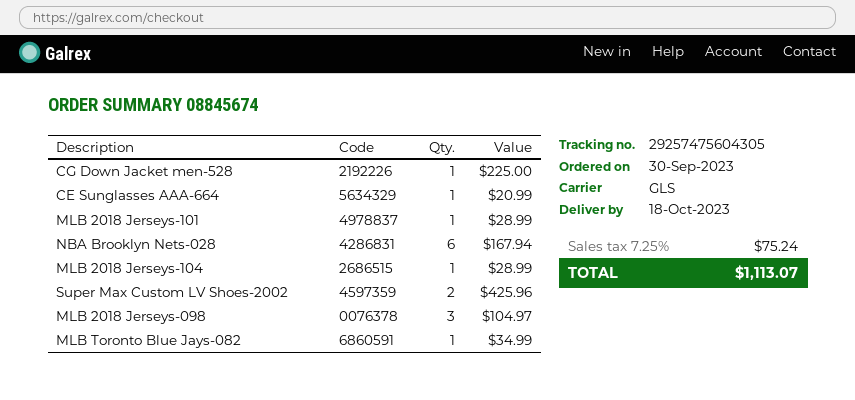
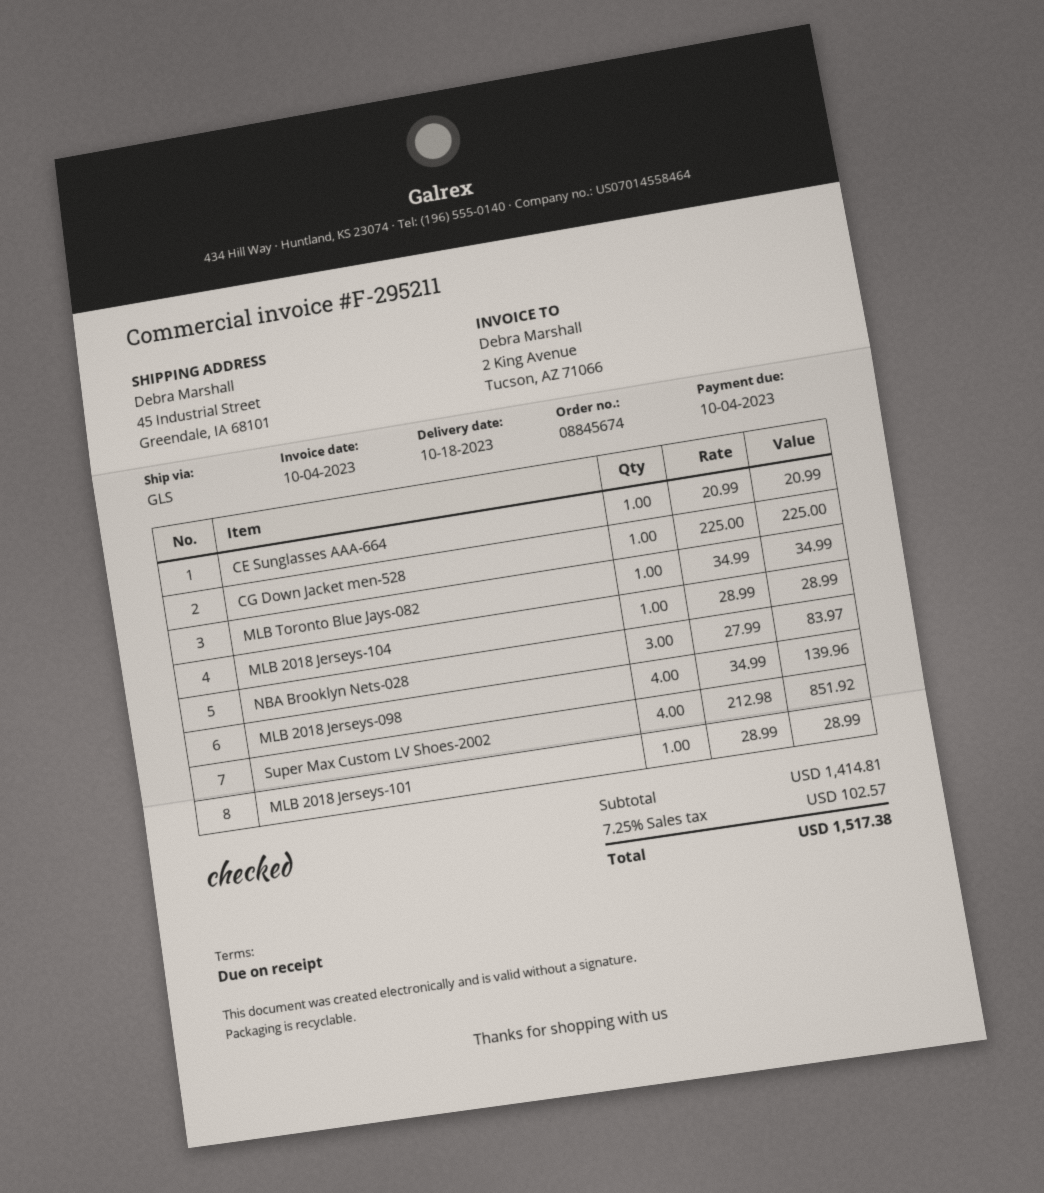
NBA Brooklyn Nets-028: 6 for 167.94 -> 3 for 83.97
Super Max Custom LV Shoes-2002: 2 for 425.96 -> 4 for 851.92
MLB 2018 Jerseys-098: 3 for 104.97 -> 4 for 139.96
tax: 7.25% = 75.24 -> 7.25% = 102.57
total: 1113.07 -> 1517.38

